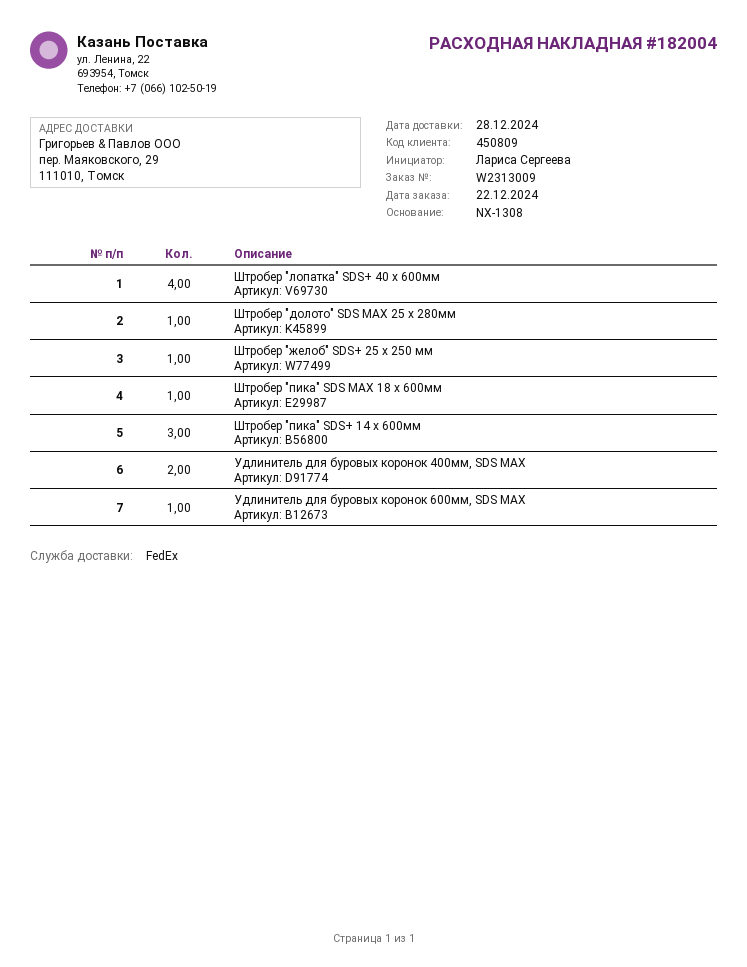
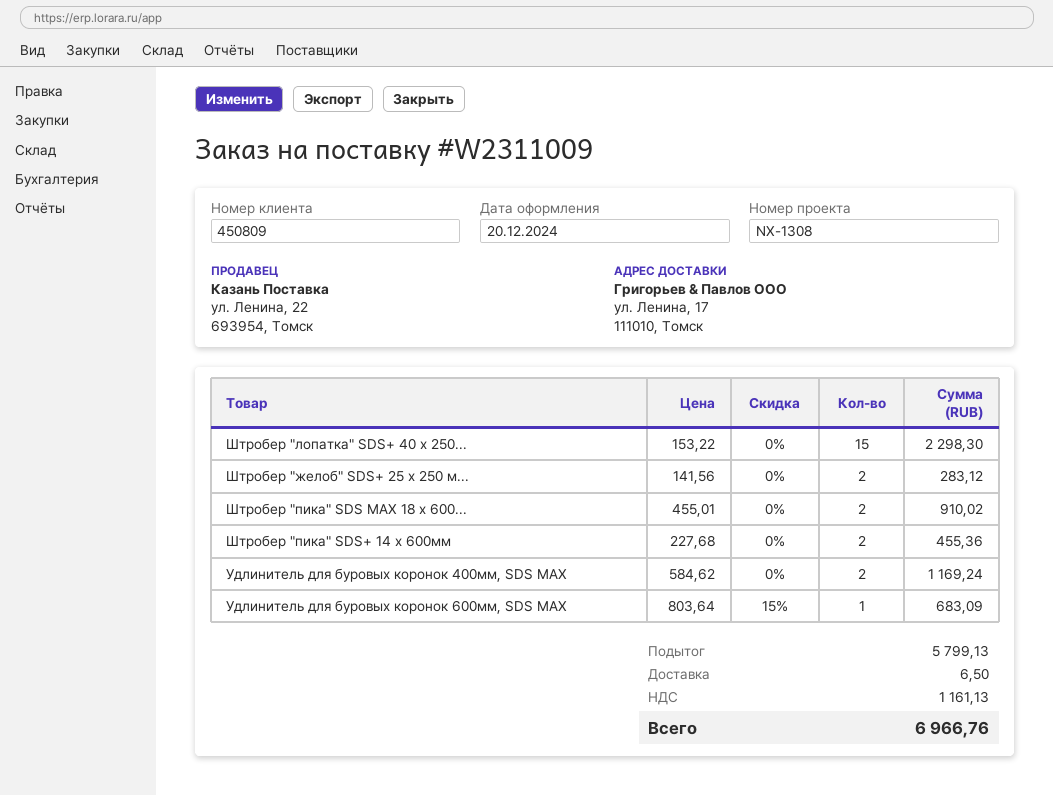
order number: W2313009 -> W2311009
order date: 2024-12-22 -> 2024-12-20
ship to: пер. Маяковского, 29, 111010, Томск -> ул. Ленина, 17, 111010, Томск
Штробер "лопатка" SDS+ 40 х 600мм: 4 -> none
Штробер "долото" SDS МАХ 25 х 280мм: 1 -> none
Штробер "желоб" SDS+ 25 х 250 мм: 1 -> 2
Штробер "пика" SDS МАХ 18 х 600мм: 1 -> 2
Штробер "пика" SDS+ 14 х 600мм: 3 -> 2
Штробер "лопатка" SDS+ 40 х 250...: none -> 15

